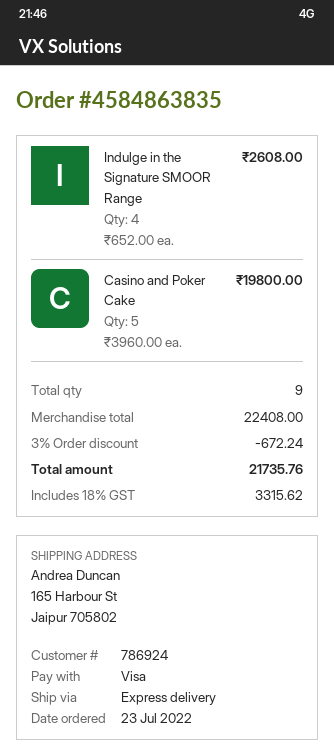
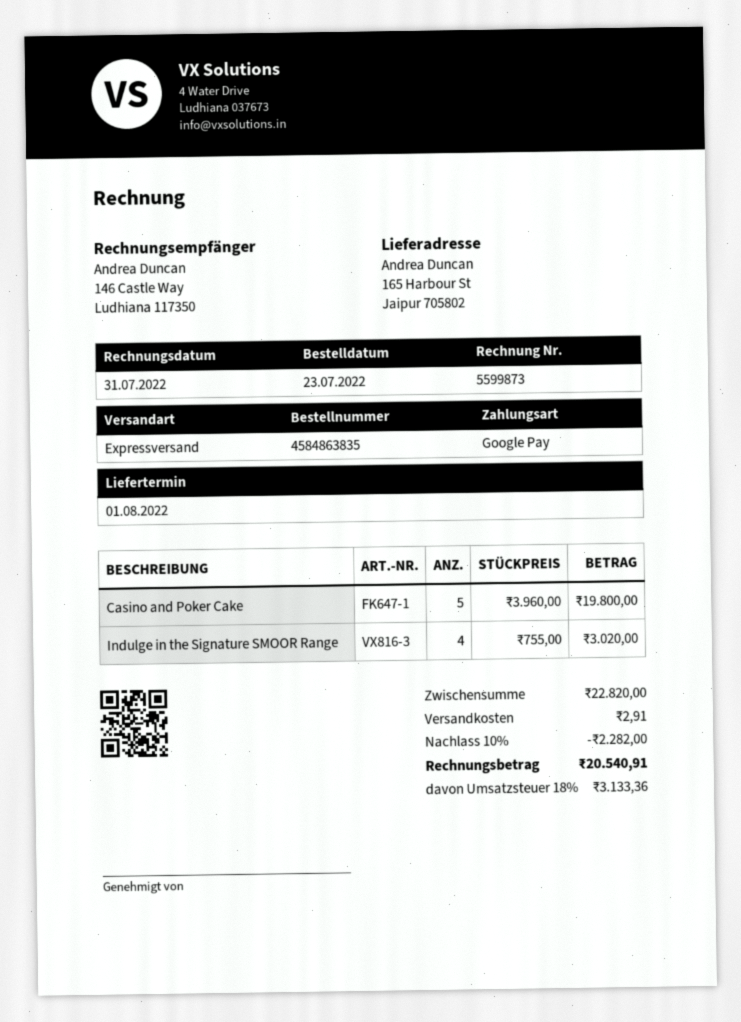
payment method: Visa -> Google Pay
Indulge in the Signature SMOOR Range: 4 x 652.00 = 2608.00 -> 4 x 755.00 = 3020.00
subtotal: 22408.00 -> 22820.00
discount: 3% = 672.24 -> 10% = 2282.00
shipping: none -> 2.91
tax: 18% = 3315.62 -> 18% = 3133.36
total: 21735.76 -> 20540.91

